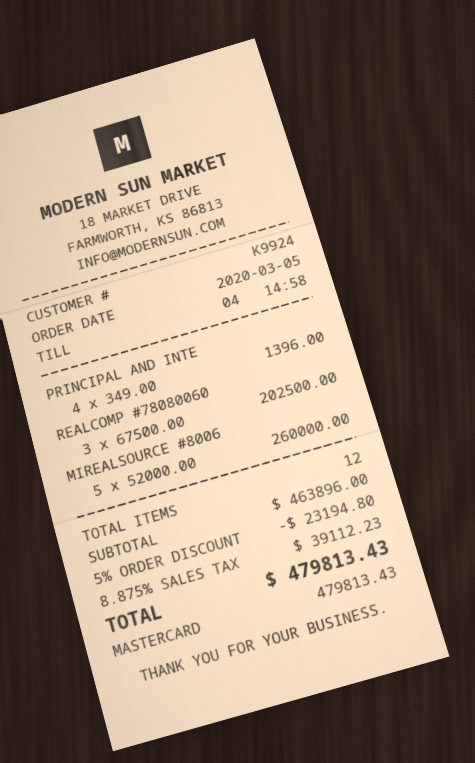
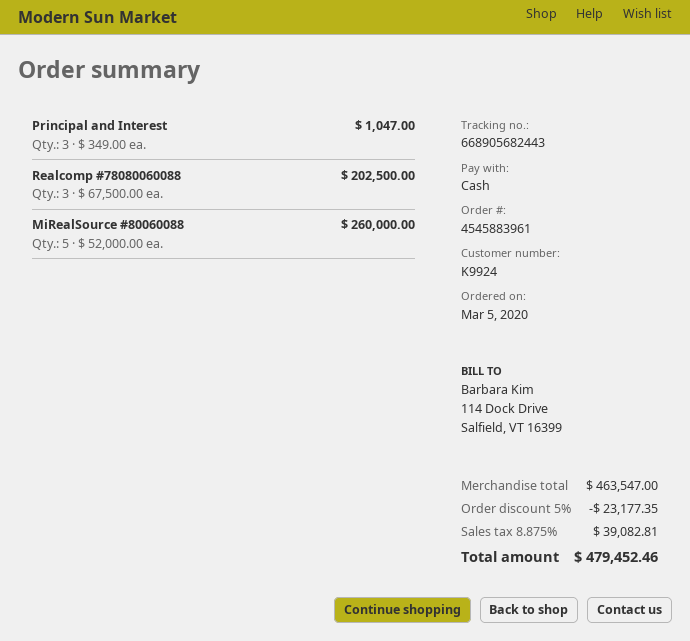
payment method: Mastercard -> cash
PRINCIPAL AND INTE: 4 x 349.00 = 1396.00 -> 3 x 349.00 = 1047.00
subtotal: 463896.00 -> 463547.00
discount: 5% = 23194.80 -> 5% = 23177.35
tax: 8.875% = 39112.23 -> 8.875% = 39082.81
total: 479813.43 -> 479452.46

